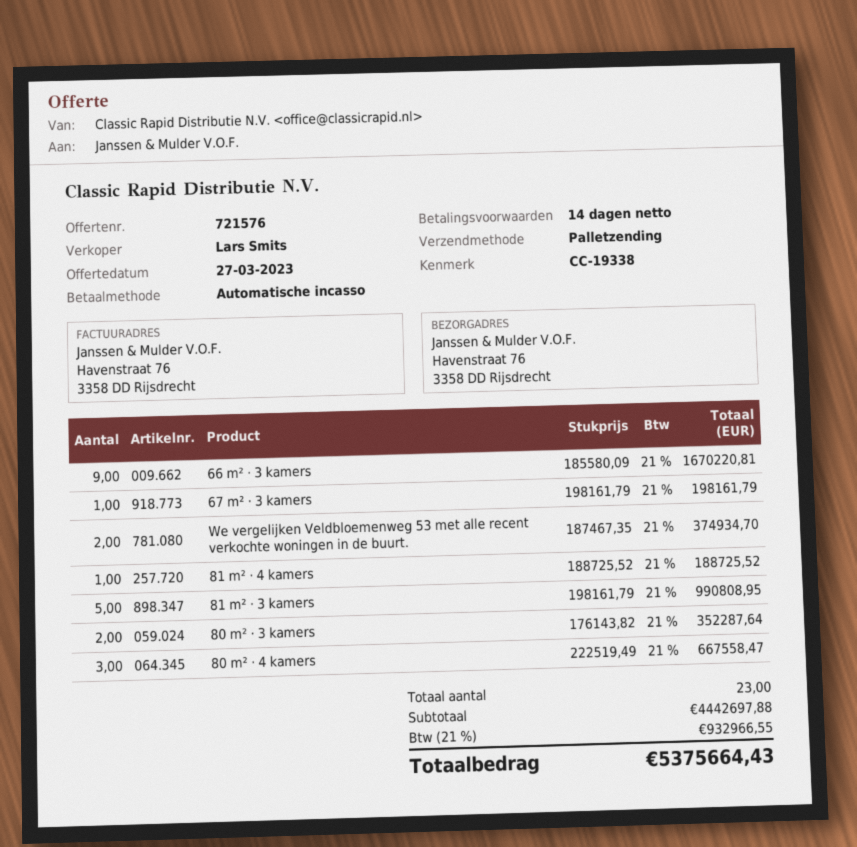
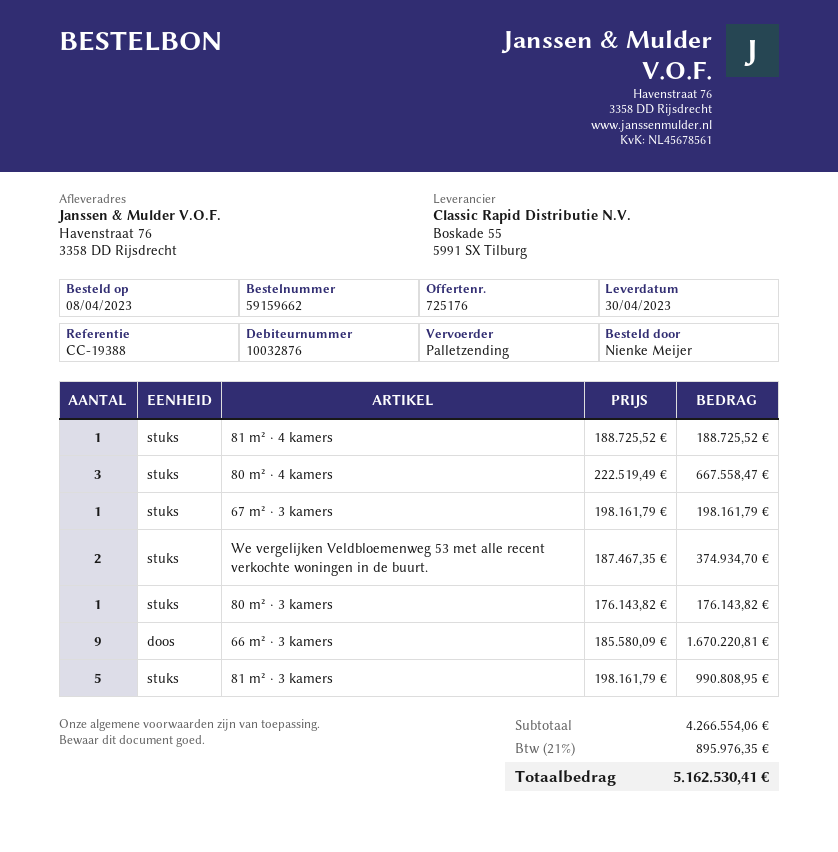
quote number: 721576 -> 725176
reference: CC-19338 -> CC-19388
80 m² · 3 kamers: 2 x 176143.82 = 352287.64 -> 1 x 176143.82 = 176143.82
subtotal: 4442697.88 -> 4266554.06
tax: 21% = 932966.55 -> 21% = 895976.35
total: 5375664.43 -> 5162530.41

